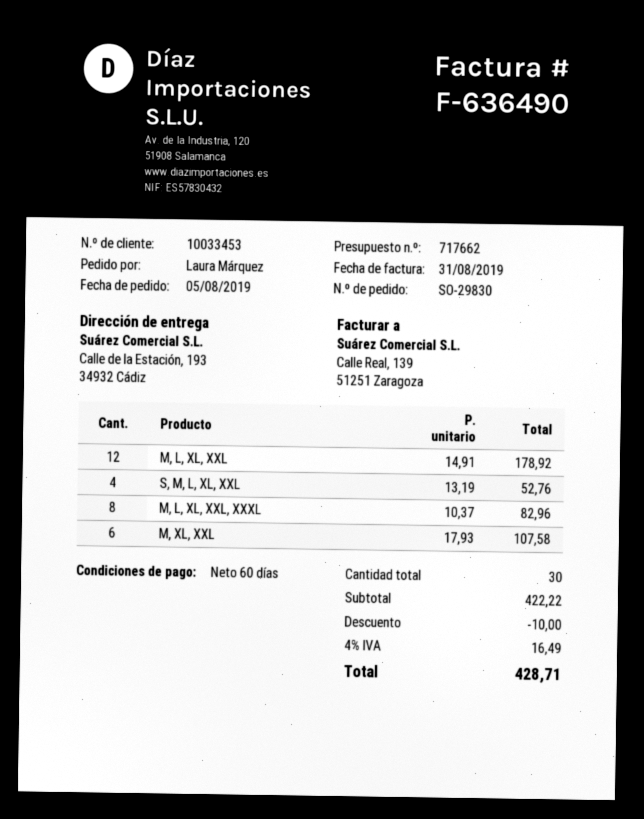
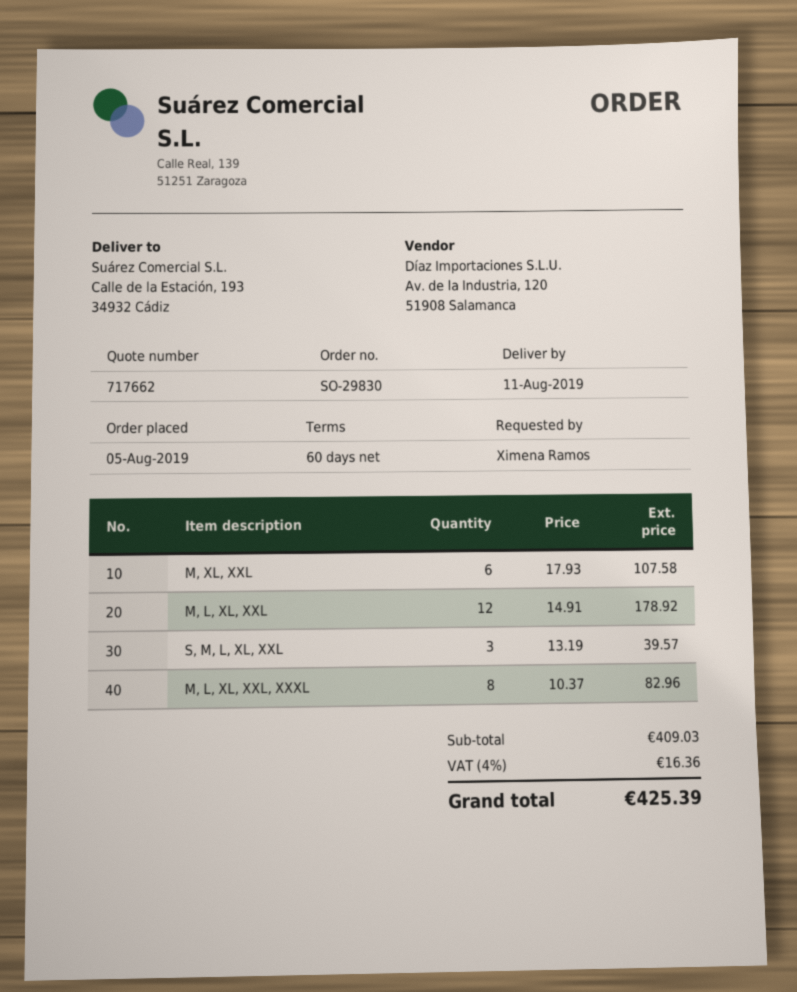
ordered by: Laura Márquez -> Ximena Ramos
S, M, L, XL, XXL: 4 x 13.19 = 52.76 -> 3 x 13.19 = 39.57
subtotal: 422.22 -> 409.03
discount: 10.00 -> none
tax: 4% = 16.49 -> 4% = 16.36
total: 428.71 -> 425.39

